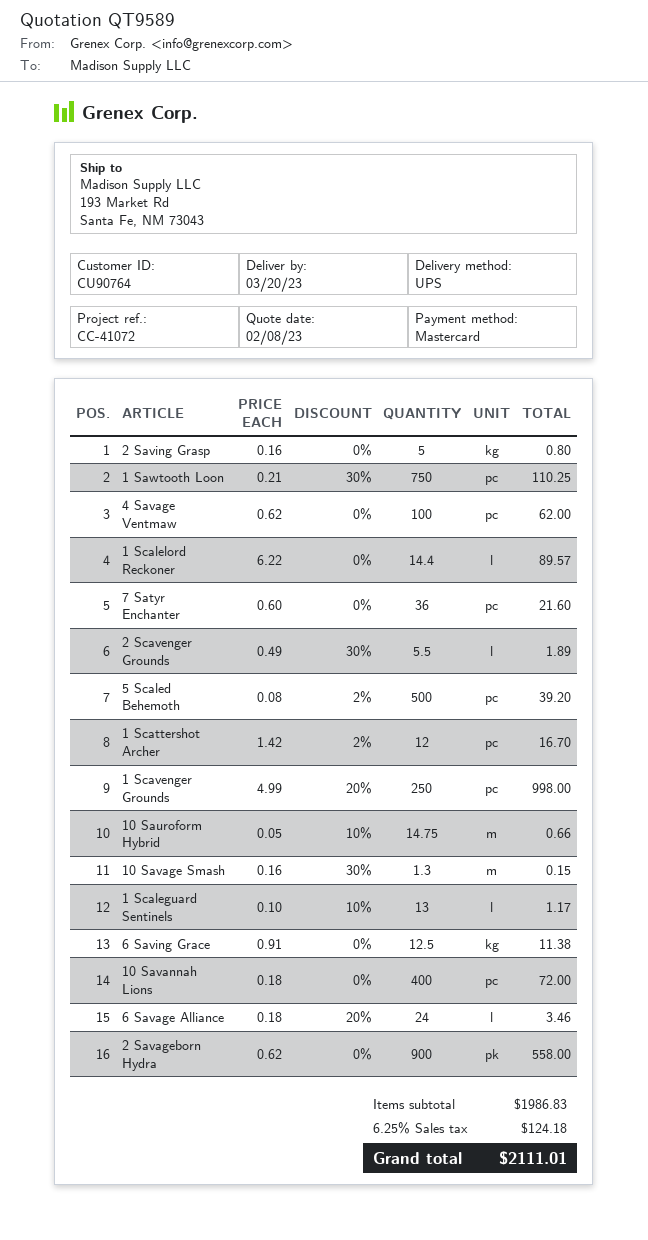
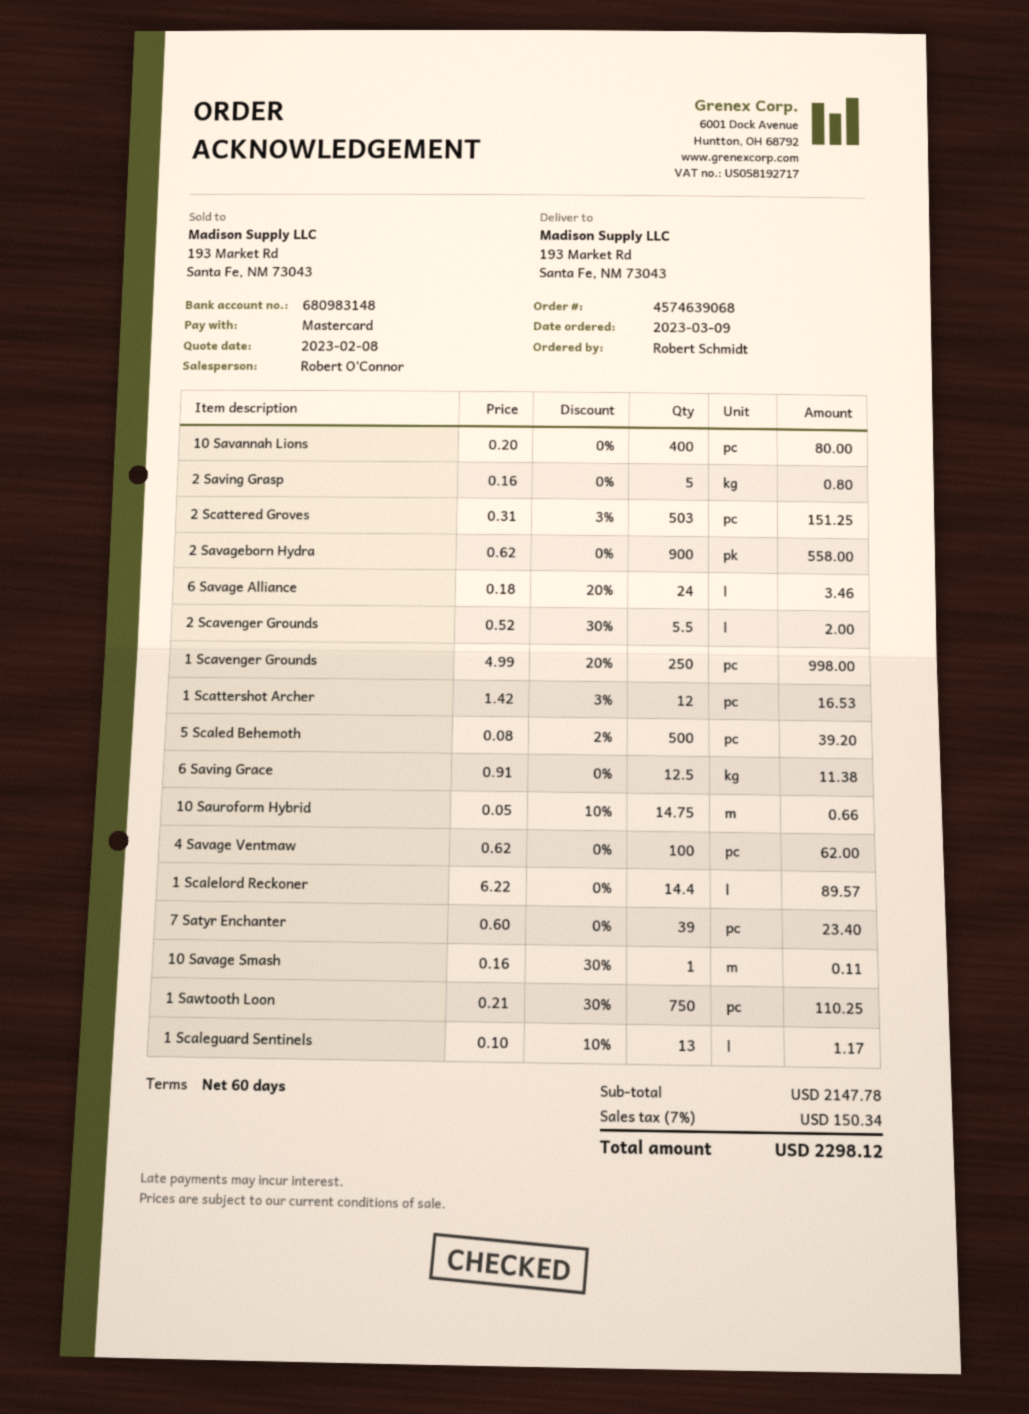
7 Satyr Enchanter: 36 x 0.60 = 21.60 -> 39 x 0.60 = 23.40
2 Scavenger Grounds: 5.5 x 0.49 - 30% = 1.89 -> 5.5 x 0.52 - 30% = 2.00
1 Scattershot Archer: 12 x 1.42 - 2% = 16.70 -> 12 x 1.42 - 3% = 16.53
10 Savage Smash: 1.3 x 0.16 - 30% = 0.15 -> 1 x 0.16 - 30% = 0.11
10 Savannah Lions: 400 x 0.18 = 72.00 -> 400 x 0.20 = 80.00
2 Scattered Groves: none -> 503 x 0.31 - 3% = 151.25
subtotal: 1986.83 -> 2147.78
tax: 6.25% = 124.18 -> 7% = 150.34
total: 2111.01 -> 2298.12

